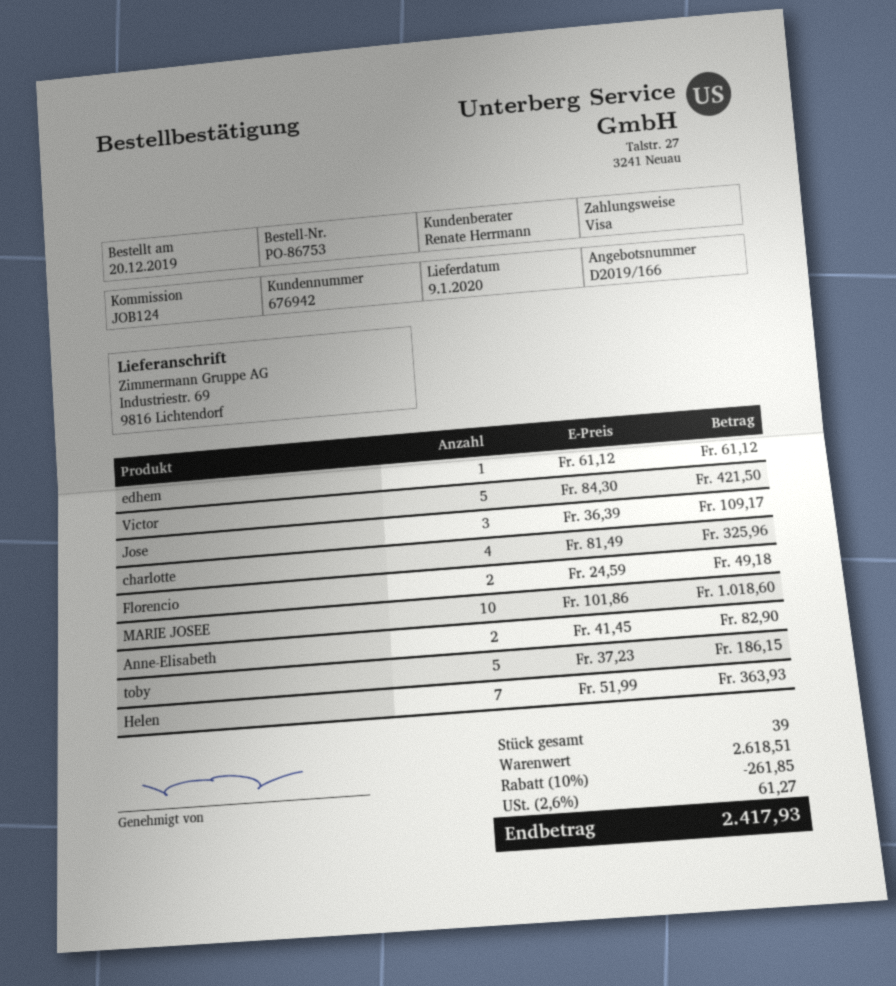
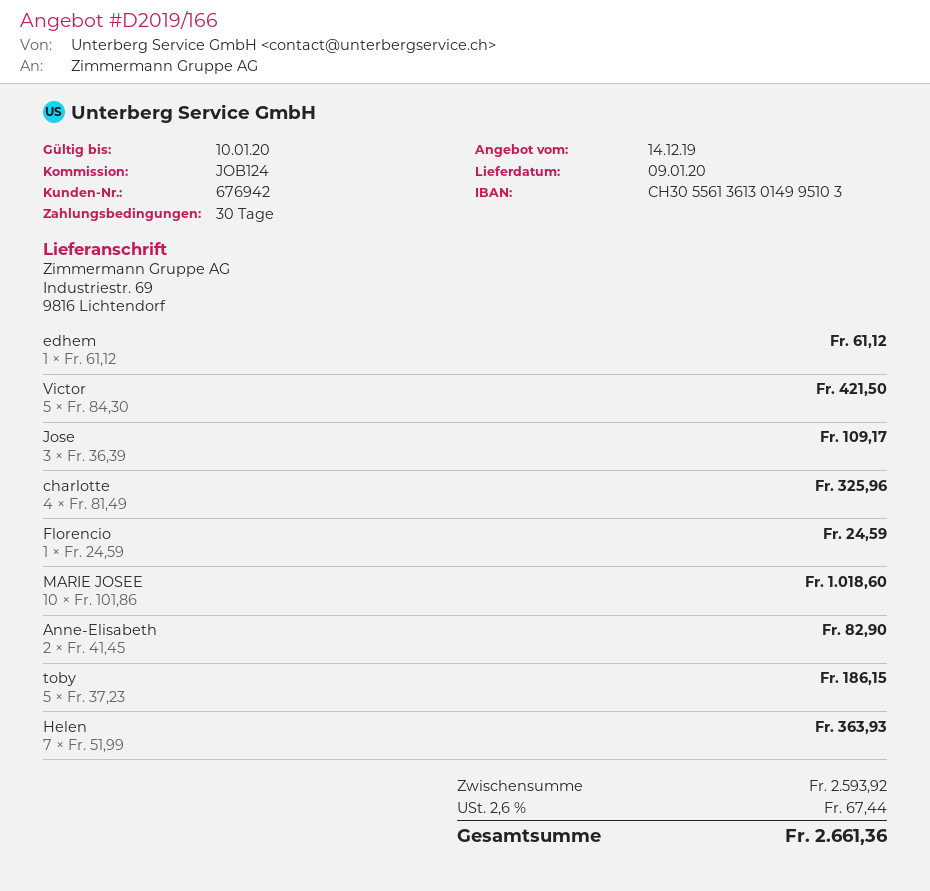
Florencio: 2 x 24.59 = 49.18 -> 1 x 24.59 = 24.59
subtotal: 2618.51 -> 2593.92
discount: 10% = 261.85 -> none
tax: 2.6% = 61.27 -> 2.6% = 67.44
total: 2417.93 -> 2661.36

